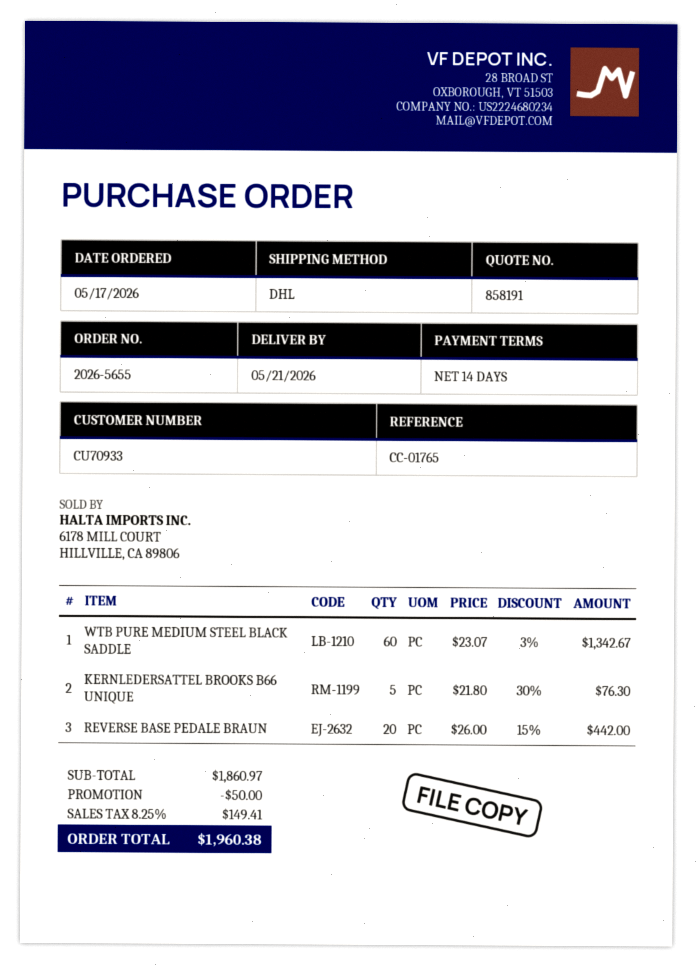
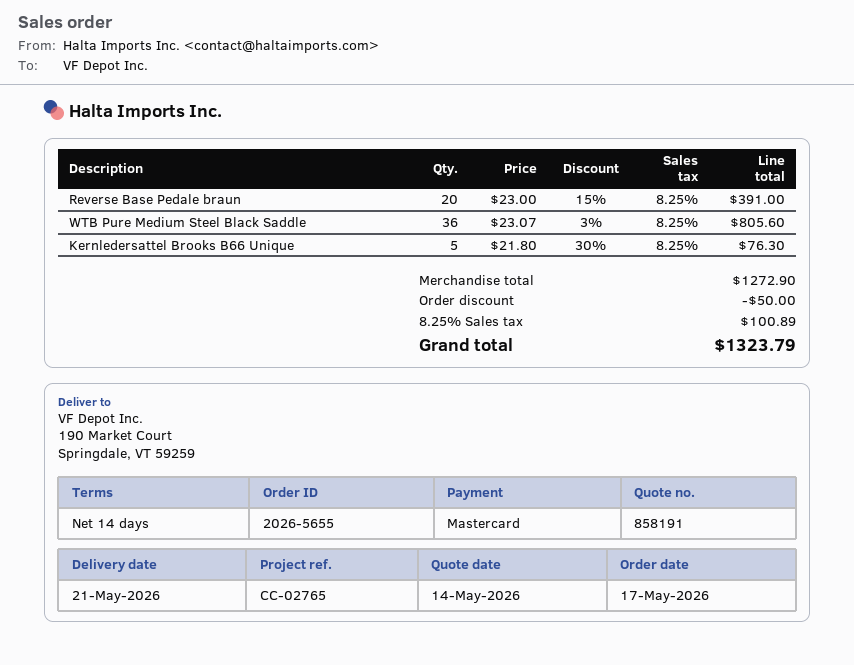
reference: CC-01765 -> CC-02765
WTB PURE MEDIUM STEEL BLACK SADDLE: 60 x 23.07 - 3% = 1342.67 -> 36 x 23.07 - 3% = 805.60
REVERSE BASE PEDALE BRAUN: 20 x 26.00 - 15% = 442.00 -> 20 x 23.00 - 15% = 391.00
subtotal: 1860.97 -> 1272.90
tax: 8.25% = 149.41 -> 8.25% = 100.89
total: 1960.38 -> 1323.79

